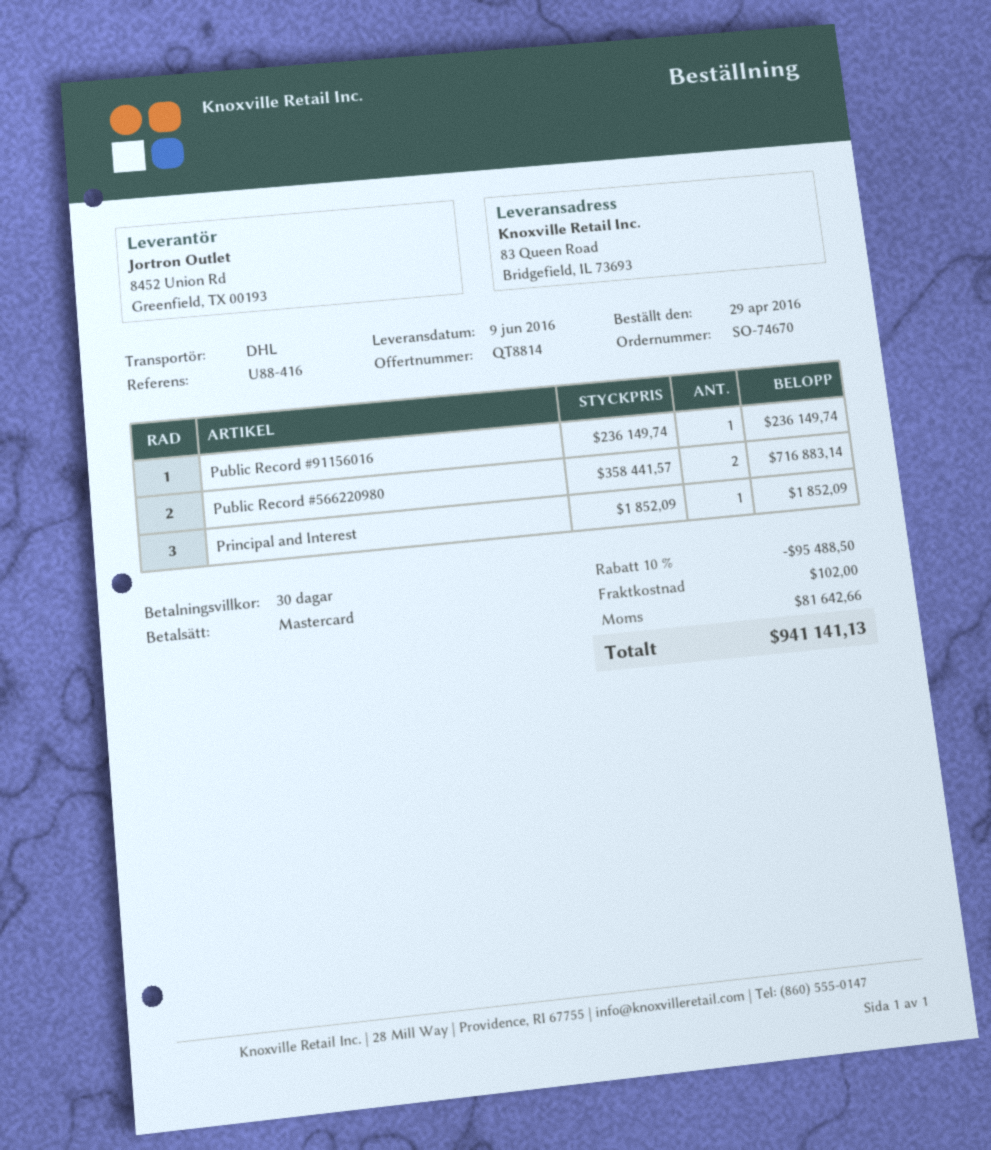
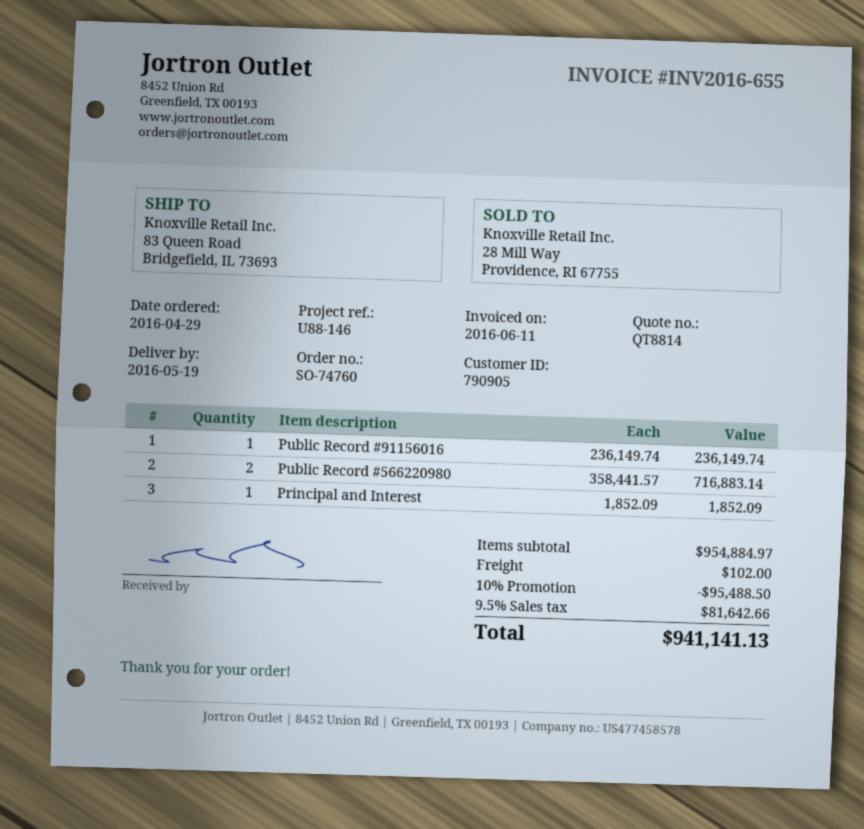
order number: SO-74670 -> SO-74760
delivery date: 2016-06-09 -> 2016-05-19
reference: U88-416 -> U88-146

